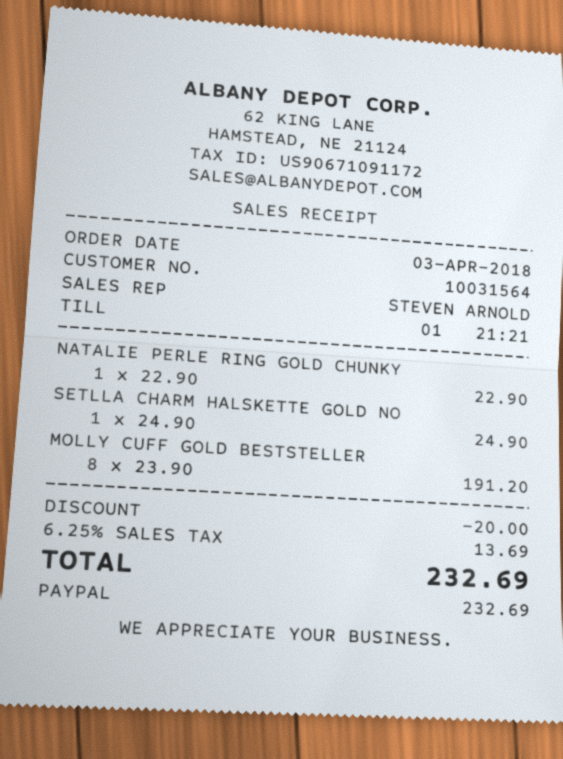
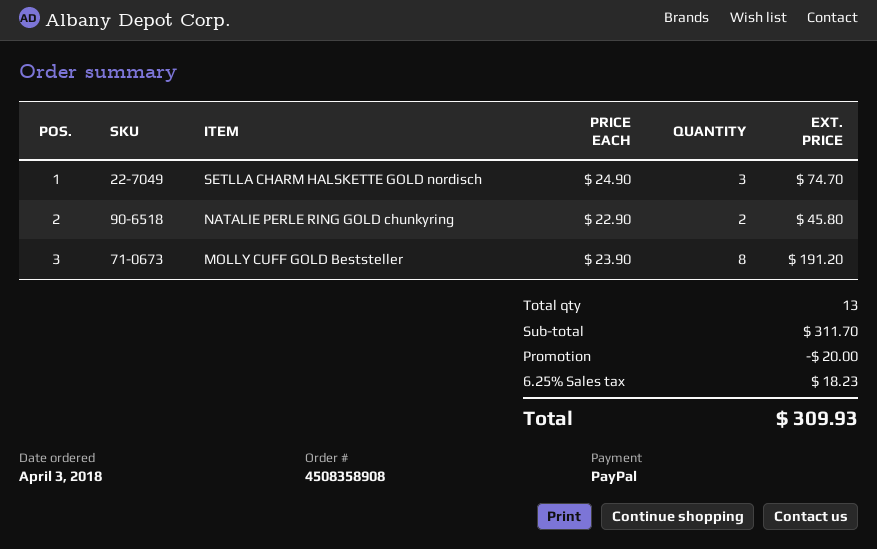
NATALIE PERLE RING GOLD CHUNKY: 1 x 22.90 = 22.90 -> 2 x 22.90 = 45.80
SETLLA CHARM HALSKETTE GOLD NO: 1 x 24.90 = 24.90 -> 3 x 24.90 = 74.70
tax: 6.25% = 13.69 -> 6.25% = 18.23
total: 232.69 -> 309.93

